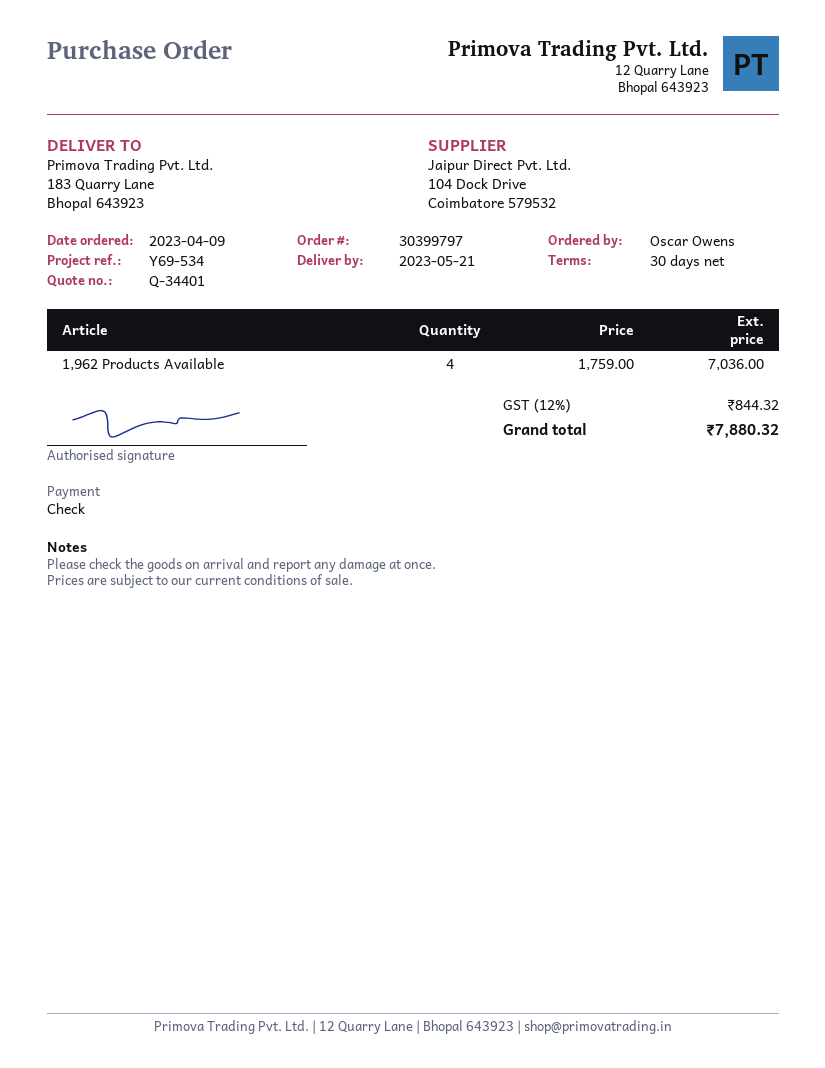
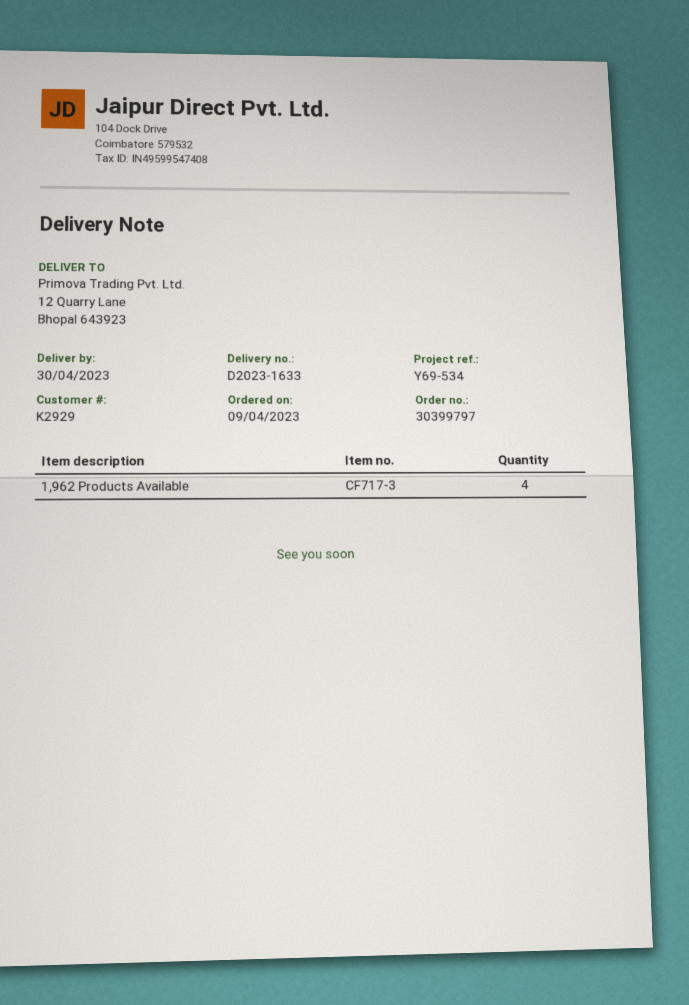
delivery date: 2023-05-21 -> 2023-04-30
ship to: 183 Quarry Lane, Bhopal 643923 -> 12 Quarry Lane, Bhopal 643923

